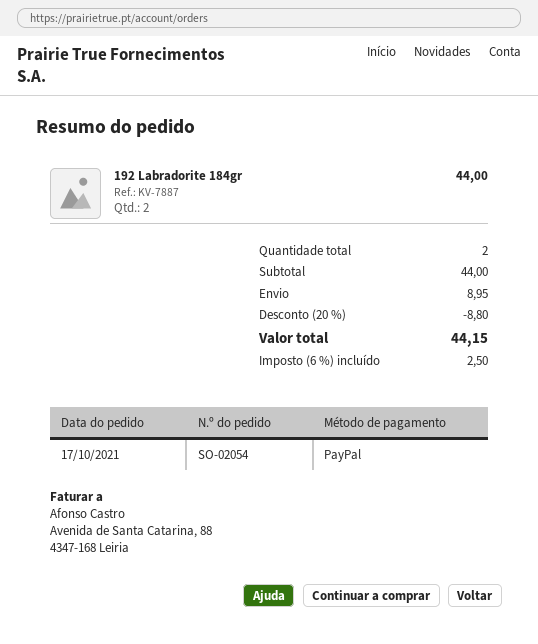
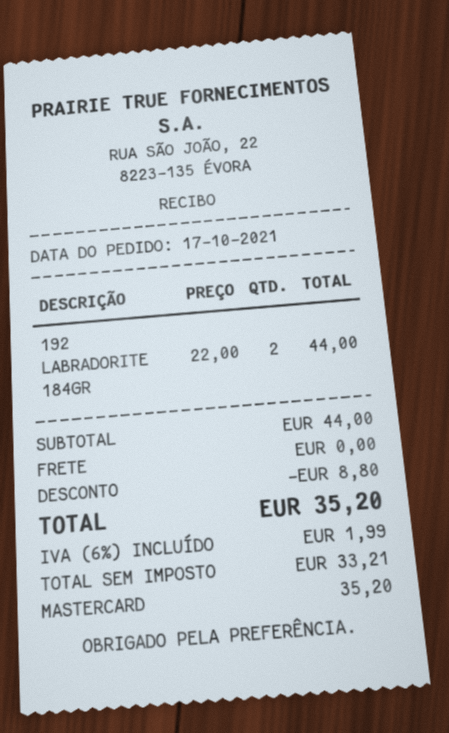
payment method: PayPal -> Mastercard
shipping: 8.95 -> 0.00
tax: 6% = 2.50 -> 6% = 1.99
total: 44.15 -> 35.20

